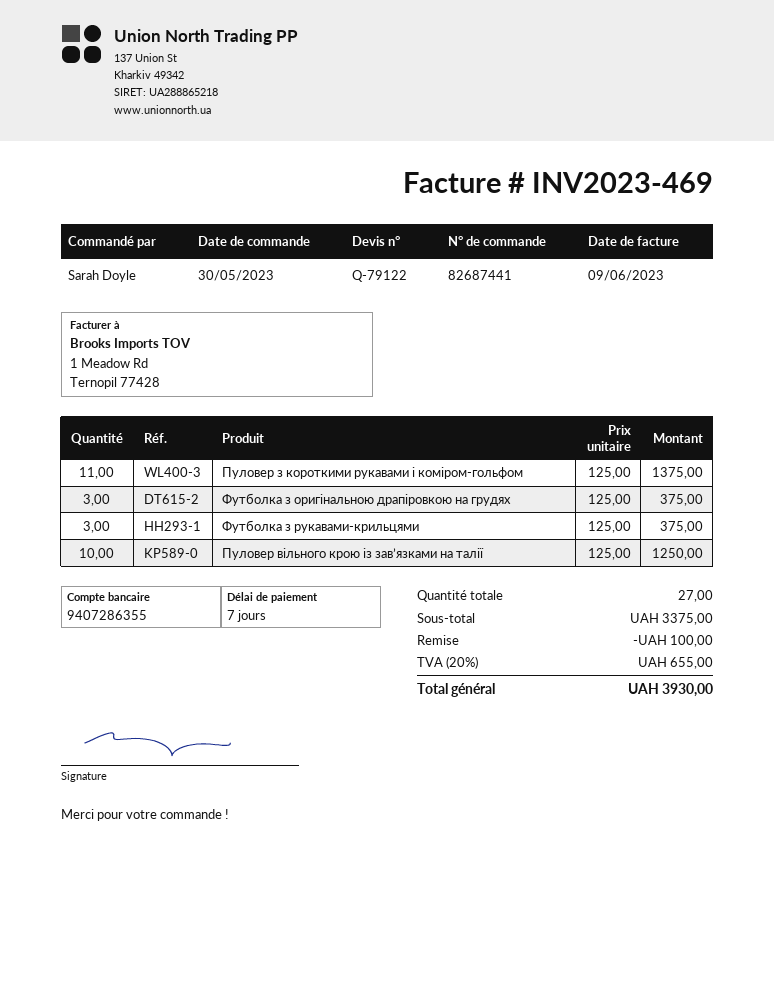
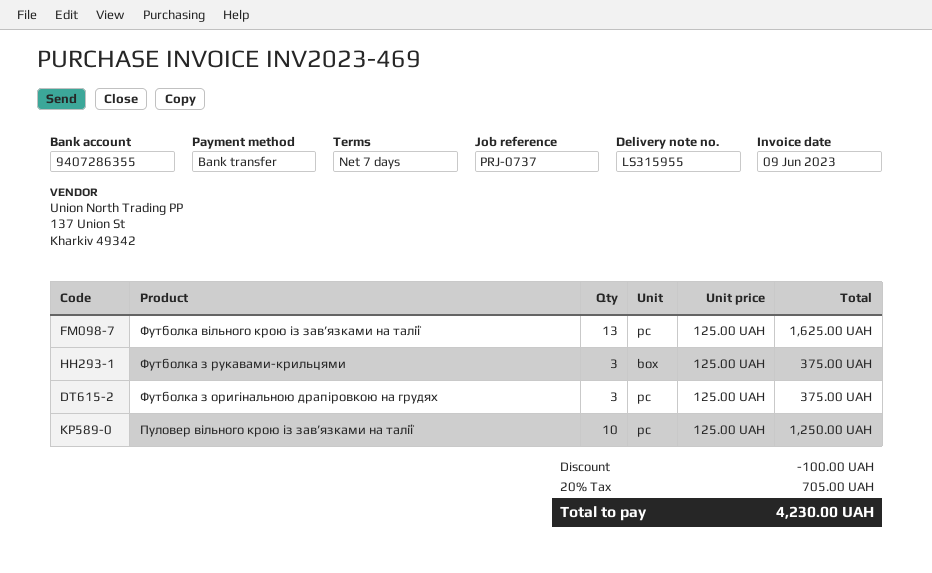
Пуловер з короткими рукавами і коміром-гольфом: 11 x 125.00 = 1375.00 -> none
Футболка вільного крою із зав’язками на талії: none -> 13 x 125.00 = 1625.00
tax: 20% = 655.00 -> 20% = 705.00
total: 3930.00 -> 4230.00

